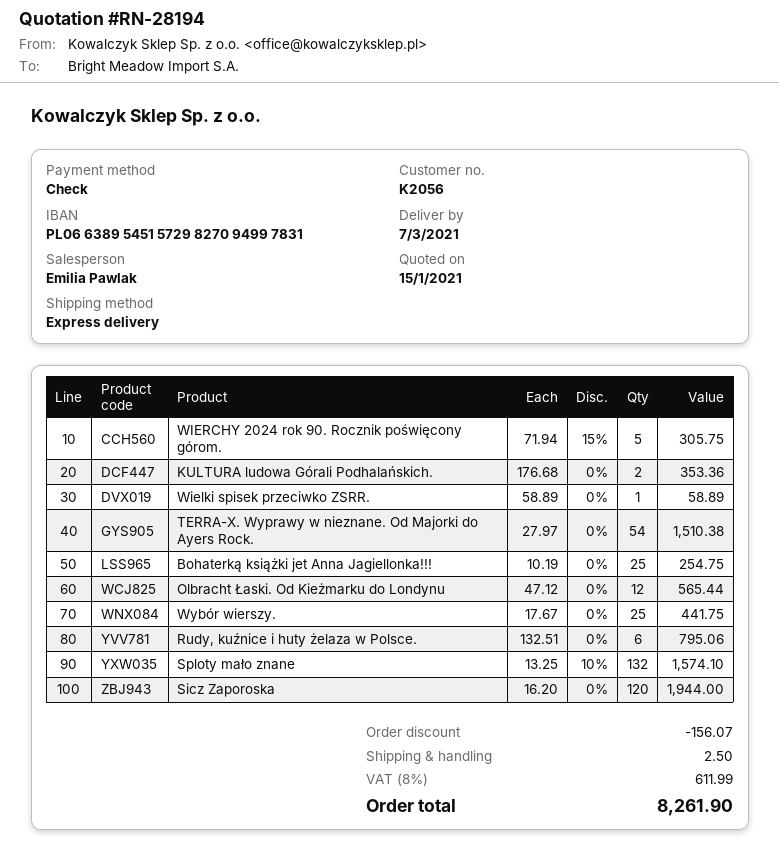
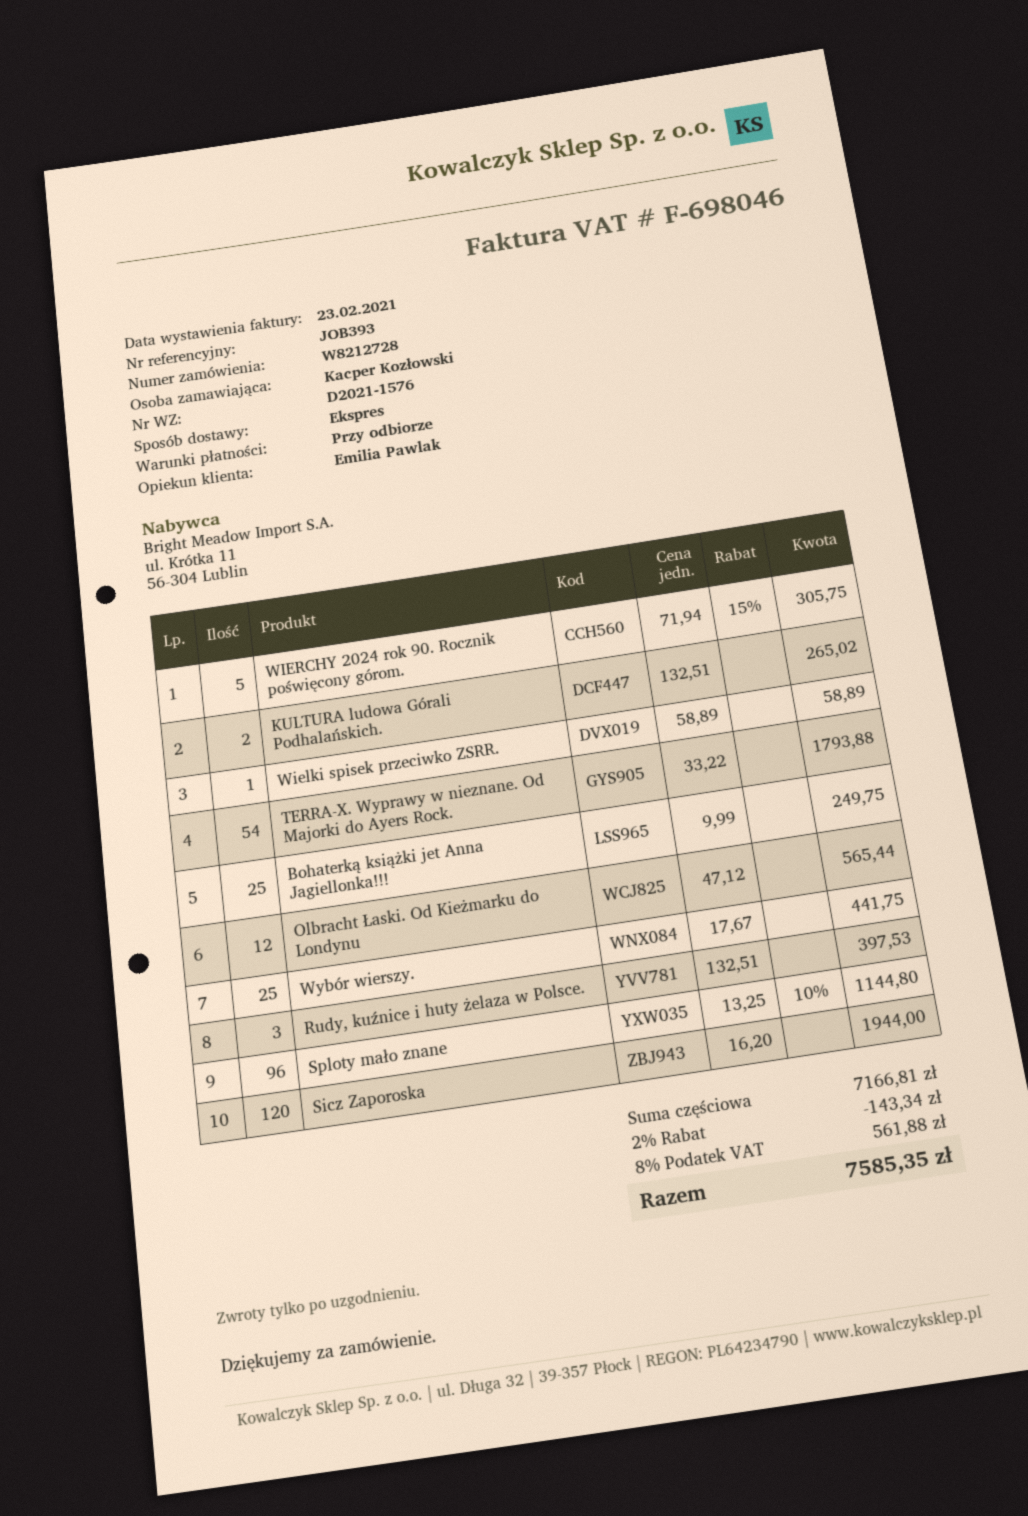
KULTURA ludowa Górali Podhalańskich.: 2 x 176.68 = 353.36 -> 2 x 132.51 = 265.02
TERRA-X. Wyprawy w nieznane. Od Majorki do Ayers Rock.: 54 x 27.97 = 1510.38 -> 54 x 33.22 = 1793.88
Bohaterką książki jet Anna Jagiellonka!!!: 25 x 10.19 = 254.75 -> 25 x 9.99 = 249.75
Rudy, kuźnice i huty żelaza w Polsce.: 6 x 132.51 = 795.06 -> 3 x 132.51 = 397.53
Sploty mało znane: 132 x 13.25 - 10% = 1574.10 -> 96 x 13.25 - 10% = 1144.80
discount: 156.07 -> 143.34
shipping: 2.50 -> none
tax: 8% = 611.99 -> 8% = 561.88
total: 8261.90 -> 7585.35

